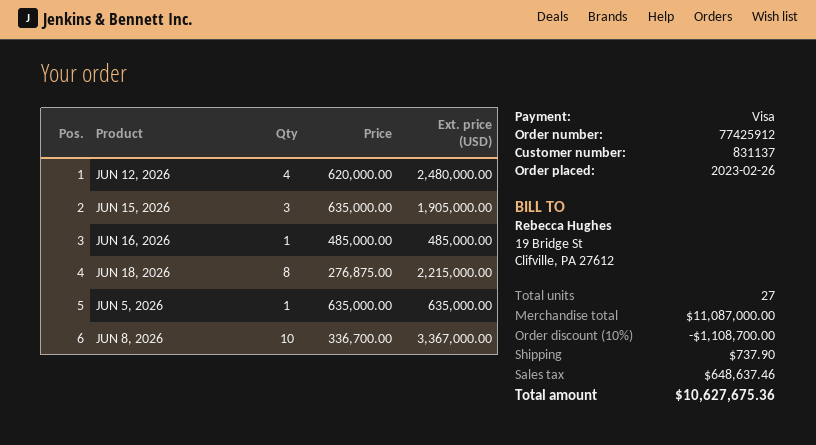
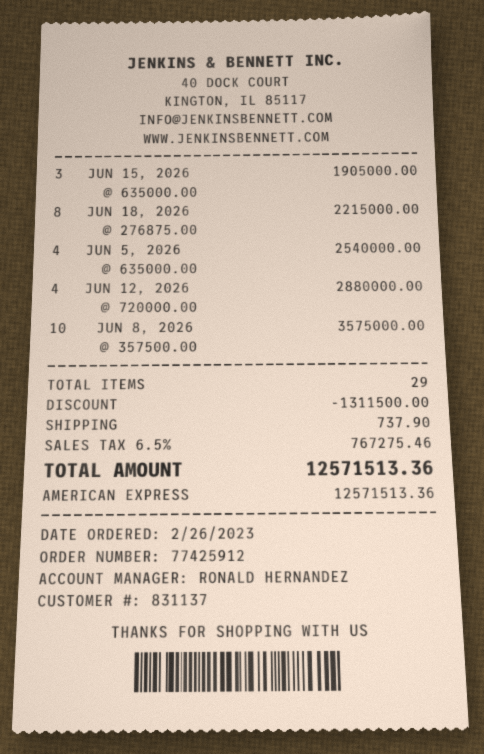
payment method: Visa -> American Express
JUN 12, 2026: 4 x 620000.00 = 2480000.00 -> 4 x 720000.00 = 2880000.00
JUN 16, 2026: 1 x 485000.00 = 485000.00 -> none
JUN 5, 2026: 1 x 635000.00 = 635000.00 -> 4 x 635000.00 = 2540000.00
JUN 8, 2026: 10 x 336700.00 = 3367000.00 -> 10 x 357500.00 = 3575000.00
total quantity: 27 -> 29
discount: 1108700.00 -> 1311500.00
tax: 648637.46 -> 767275.46
total: 10627675.36 -> 12571513.36

